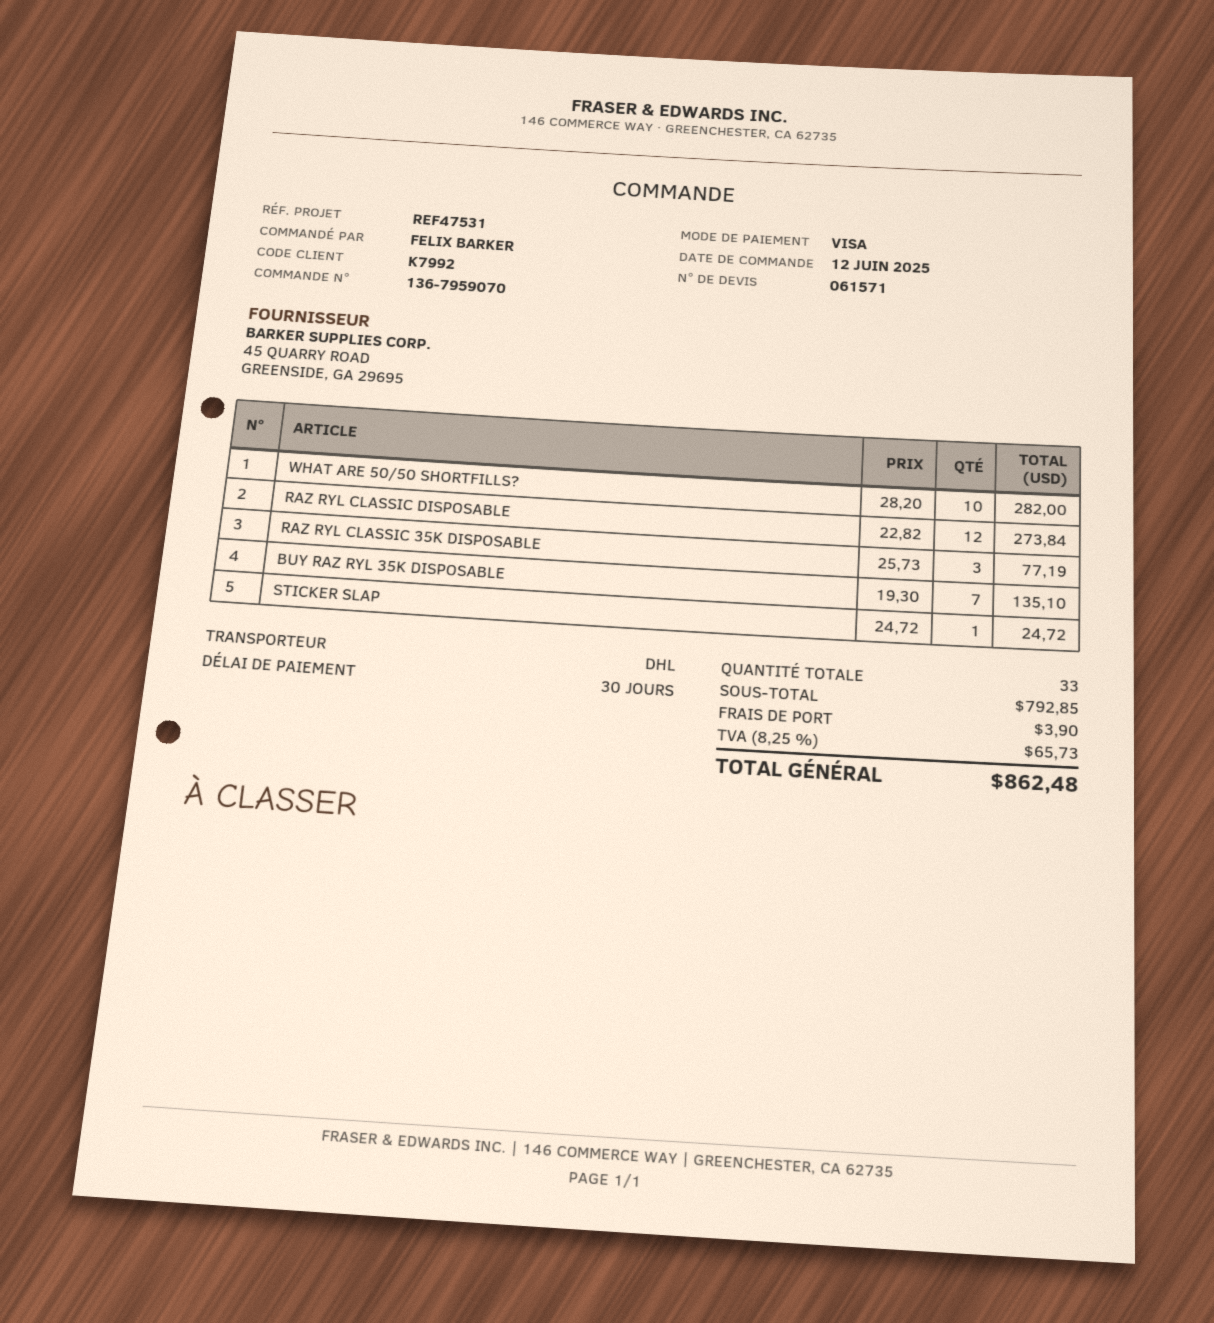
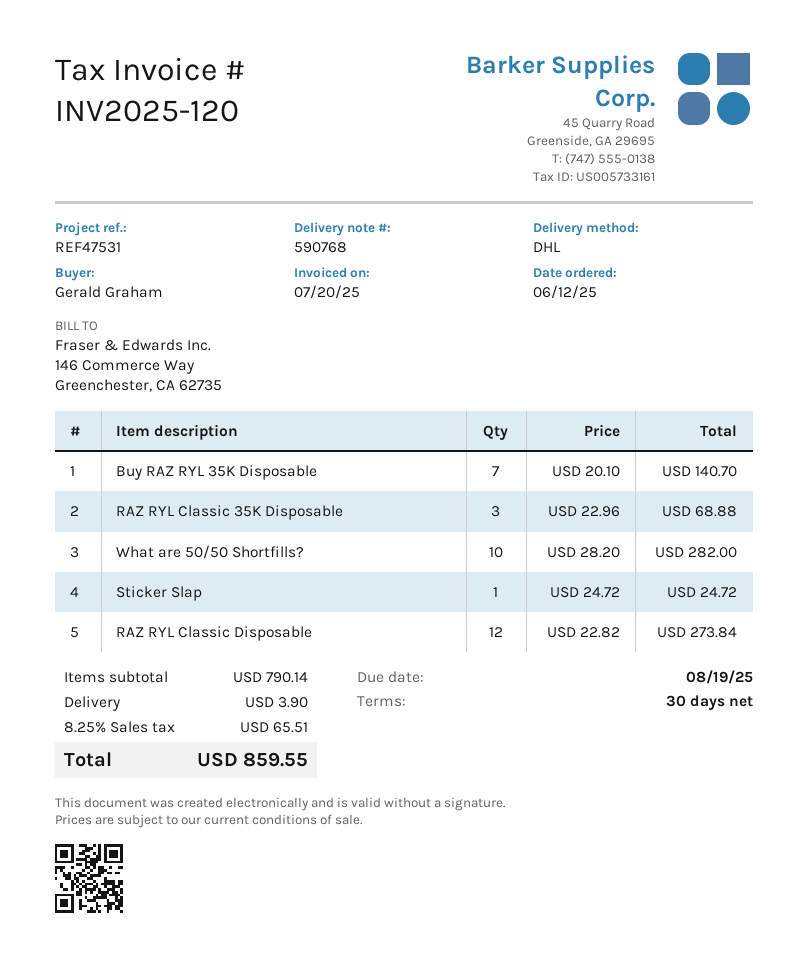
ordered by: FELIX BARKER -> Gerald Graham
RAZ RYL CLASSIC 35K DISPOSABLE: 3 x 25.73 = 77.19 -> 3 x 22.96 = 68.88
BUY RAZ RYL 35K DISPOSABLE: 7 x 19.30 = 135.10 -> 7 x 20.10 = 140.70
subtotal: 792.85 -> 790.14
tax: 8.25% = 65.73 -> 8.25% = 65.51
total: 862.48 -> 859.55

